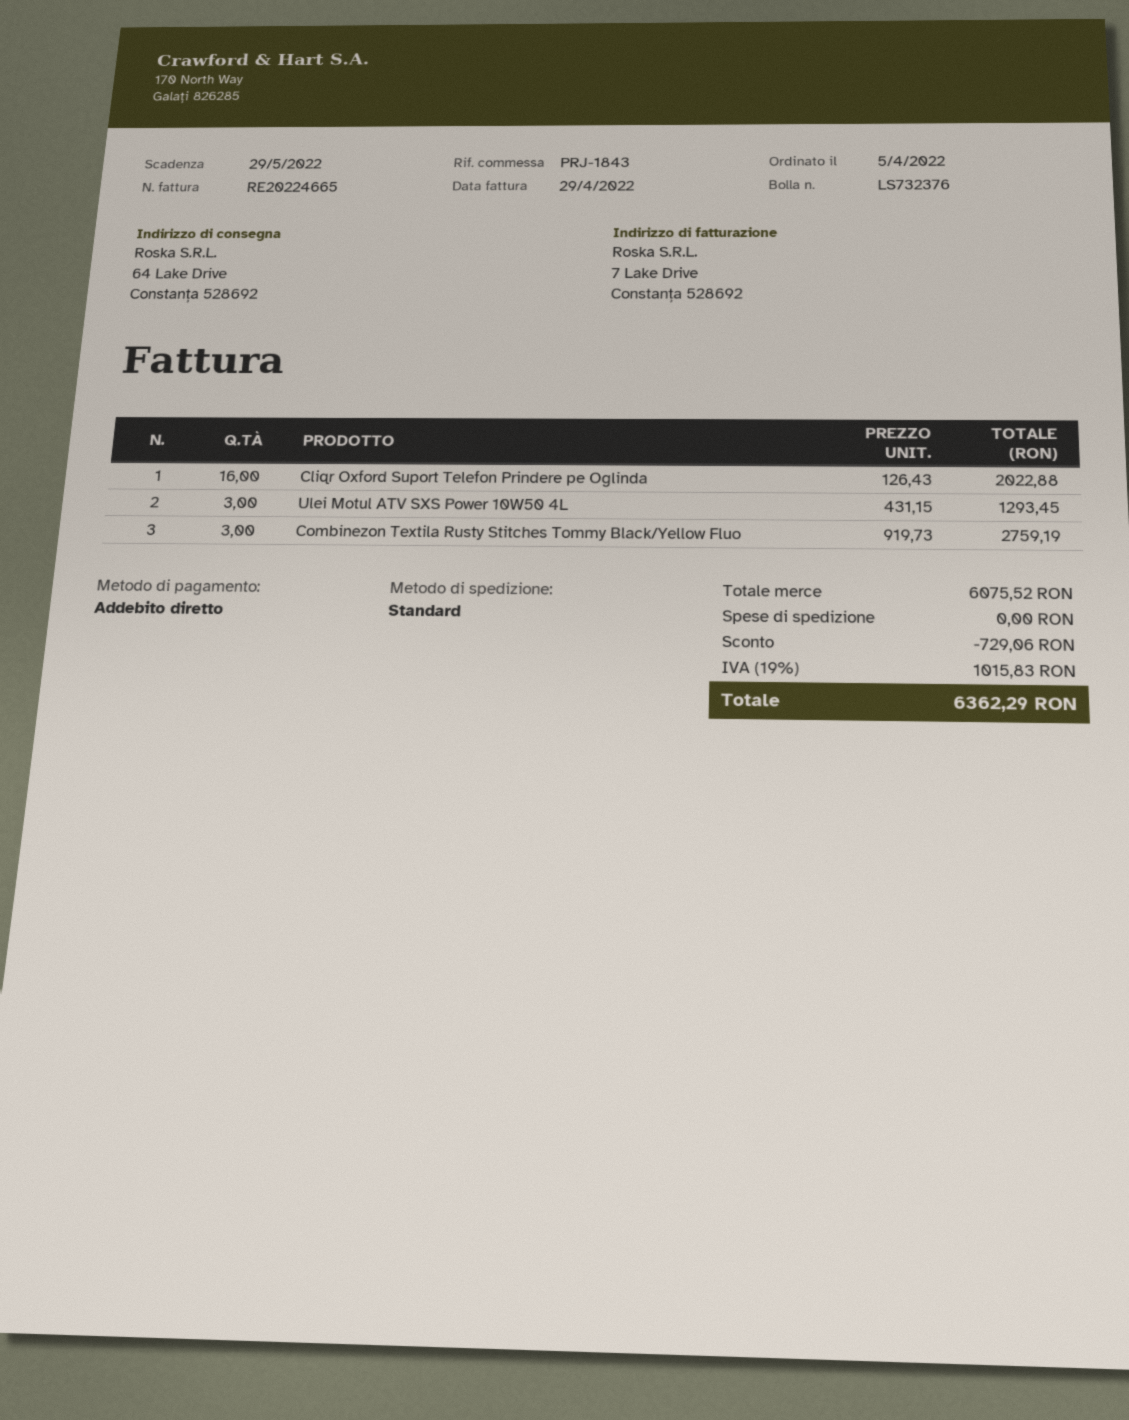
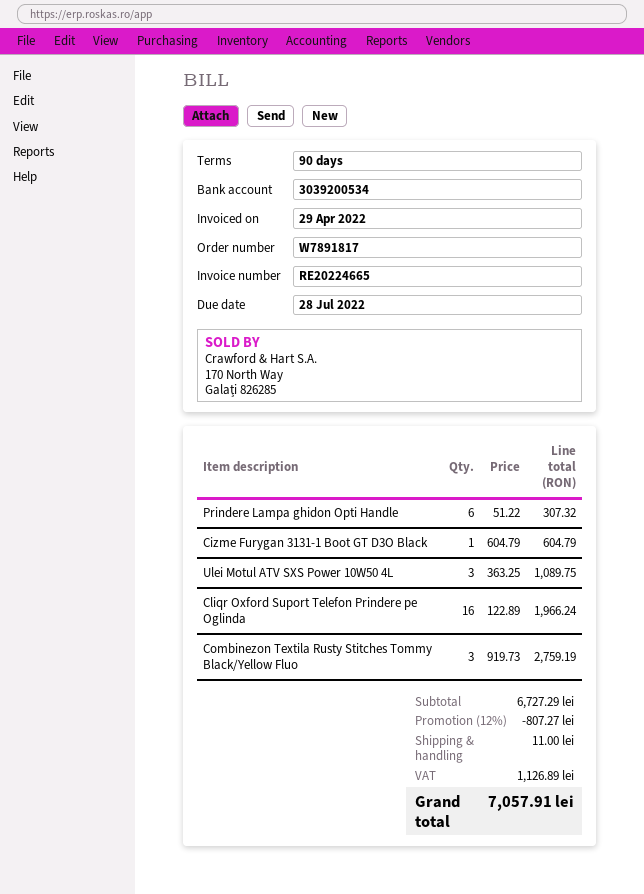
due date: 2022-05-29 -> 2022-07-28
Cliqr Oxford Suport Telefon Prindere pe Oglinda: 16 x 126.43 = 2022.88 -> 16 x 122.89 = 1966.24
Ulei Motul ATV SXS Power 10W50 4L: 3 x 431.15 = 1293.45 -> 3 x 363.25 = 1089.75
Prindere Lampa ghidon Opti Handle: none -> 6 x 51.22 = 307.32
Cizme Furygan 3131-1 Boot GT D3O Black: none -> 1 x 604.79 = 604.79
subtotal: 6075.52 -> 6727.29
discount: 729.06 -> 807.27
shipping: 0.00 -> 11.00
tax: 1015.83 -> 1126.89
total: 6362.29 -> 7057.91

